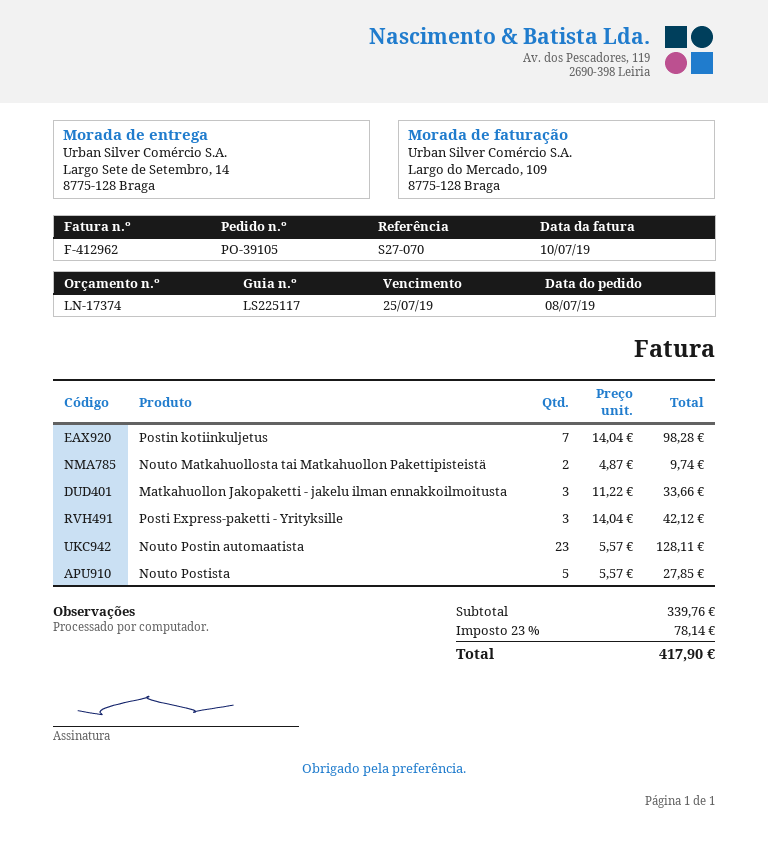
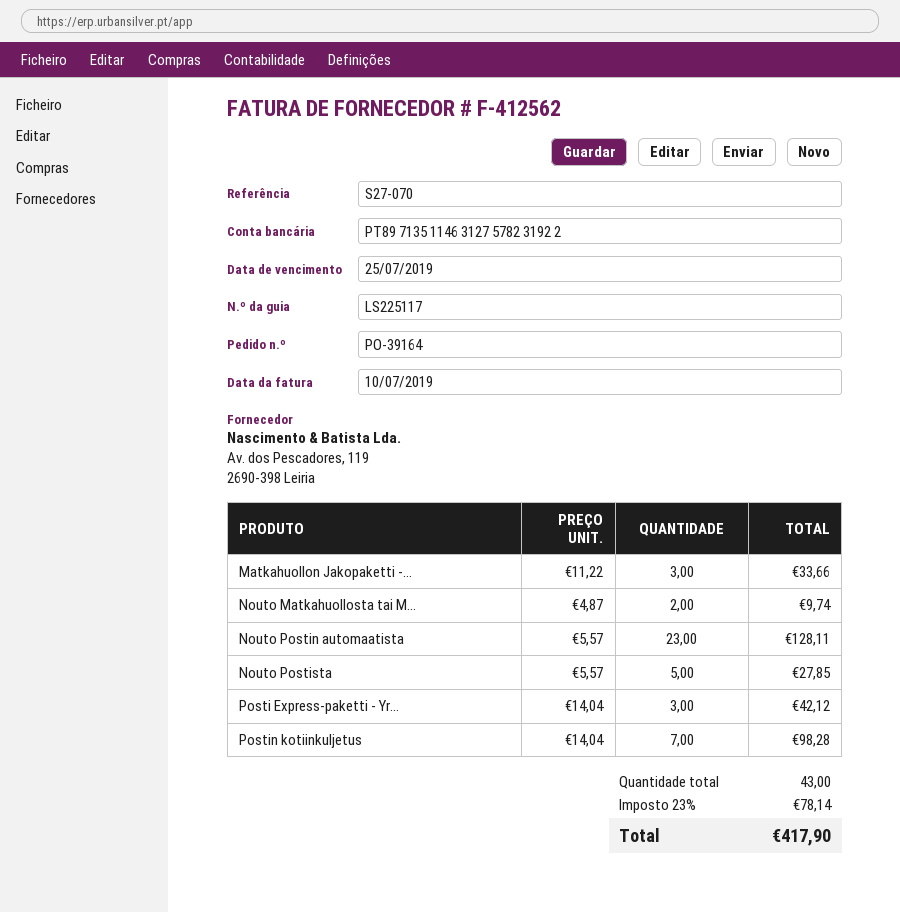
order number: PO-39105 -> PO-39164
invoice number: F-412962 -> F-412562

